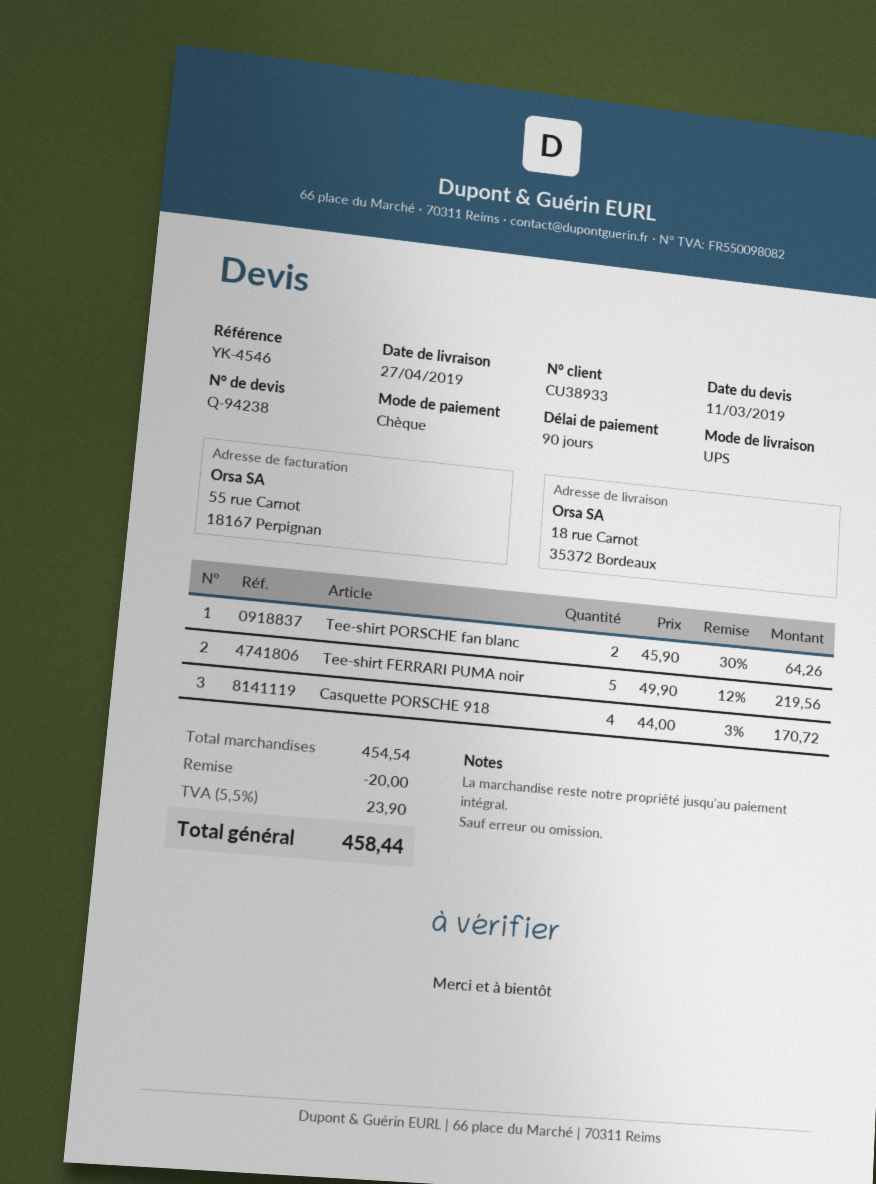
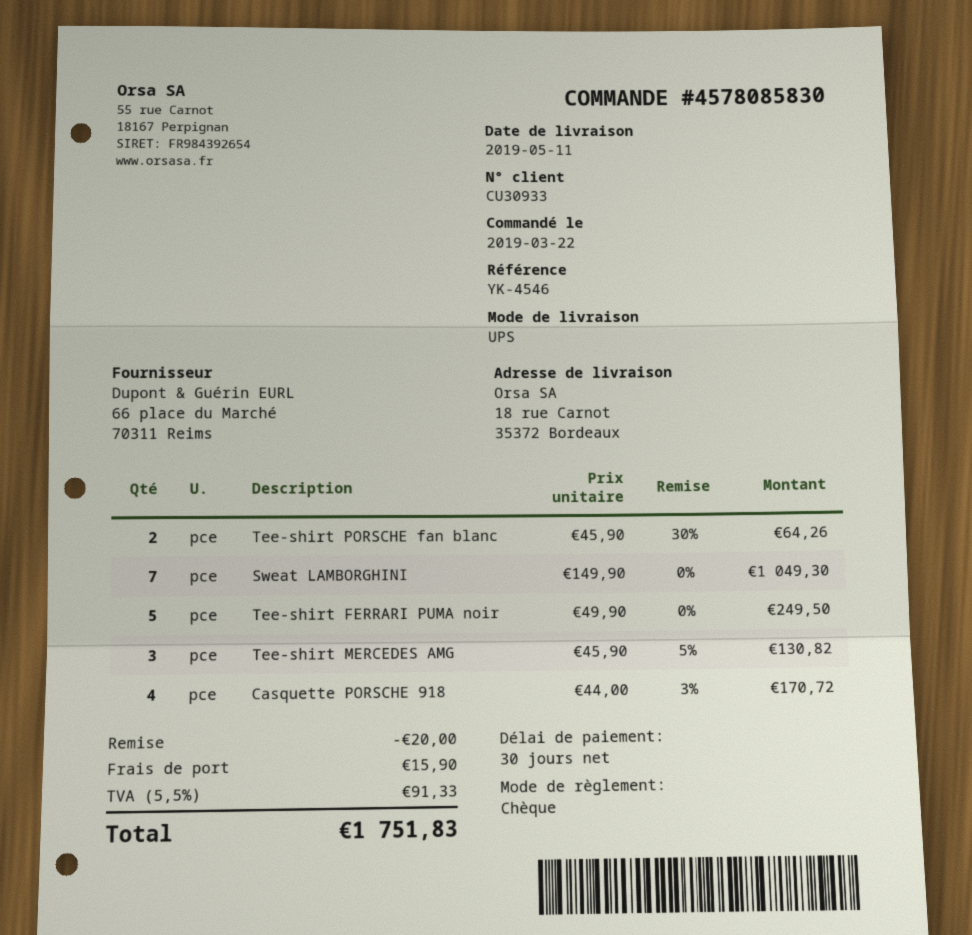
delivery date: 2019-04-27 -> 2019-05-11
payment terms: 90 days -> 30 days
customer number: CU38933 -> CU30933
Tee-shirt FERRARI PUMA noir: 5 x 49.90 - 12% = 219.56 -> 5 x 49.90 = 249.50
Sweat LAMBORGHINI: none -> 7 x 149.90 = 1049.30
Tee-shirt MERCEDES AMG: none -> 3 x 45.90 - 5% = 130.82
shipping: none -> 15.90
tax: 5.5% = 23.90 -> 5.5% = 91.33
total: 458.44 -> 1751.83

